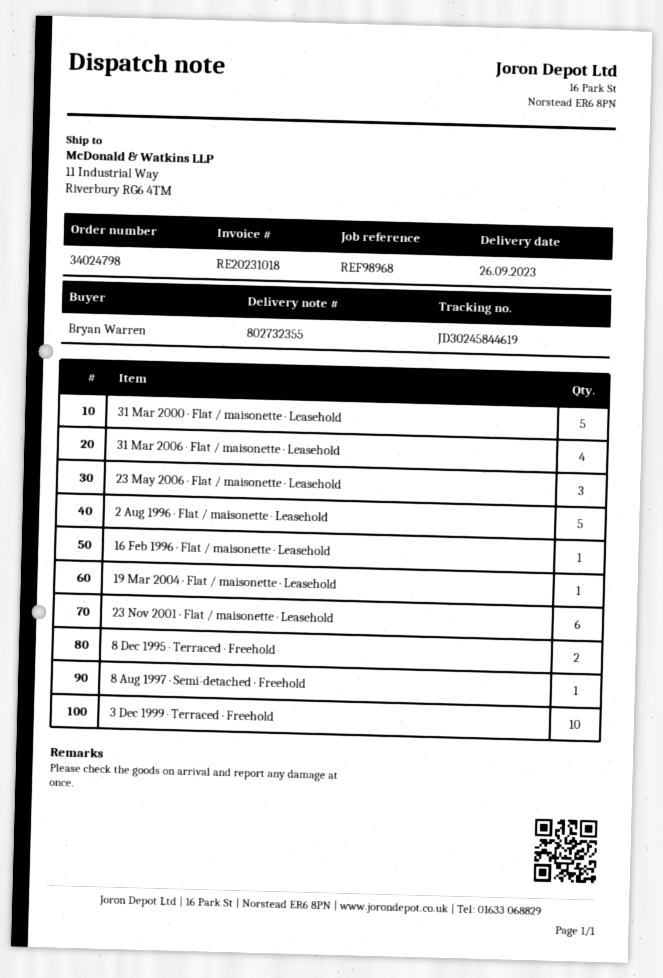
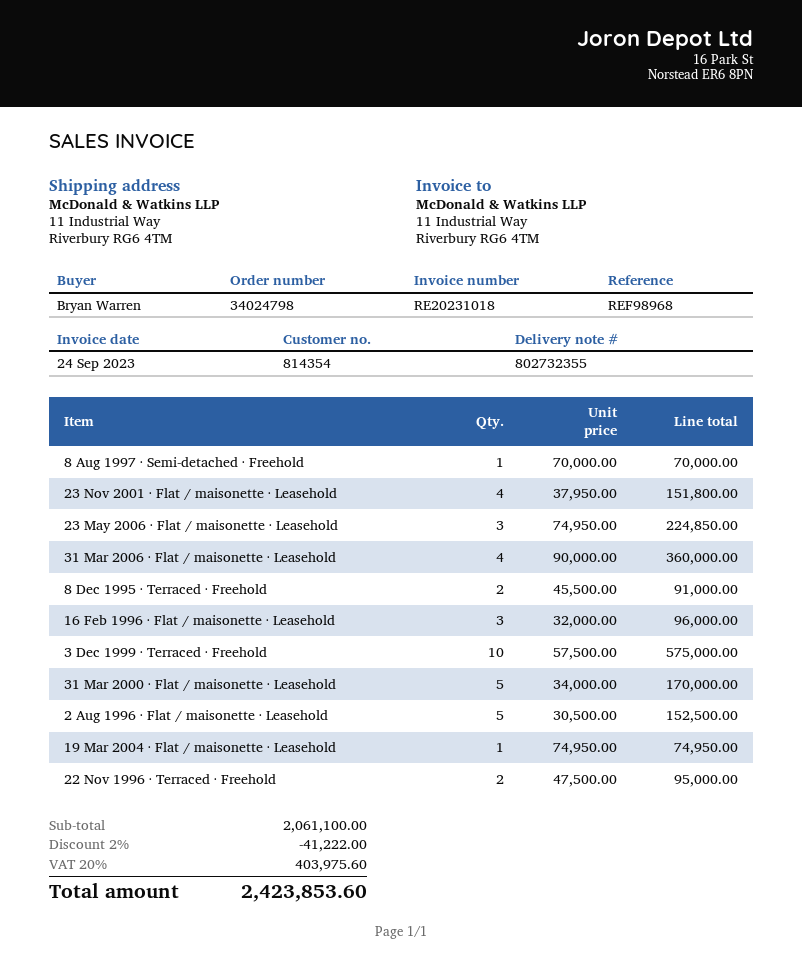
16 Feb 1996 · Flat / maisonette · Leasehold: 1 -> 3
23 Nov 2001 · Flat / maisonette · Leasehold: 6 -> 4
22 Nov 1996 · Terraced · Freehold: none -> 2

